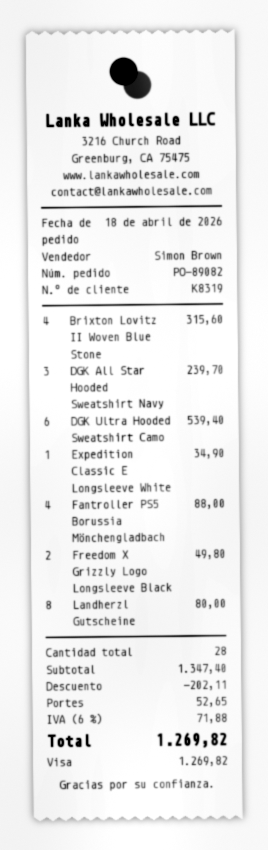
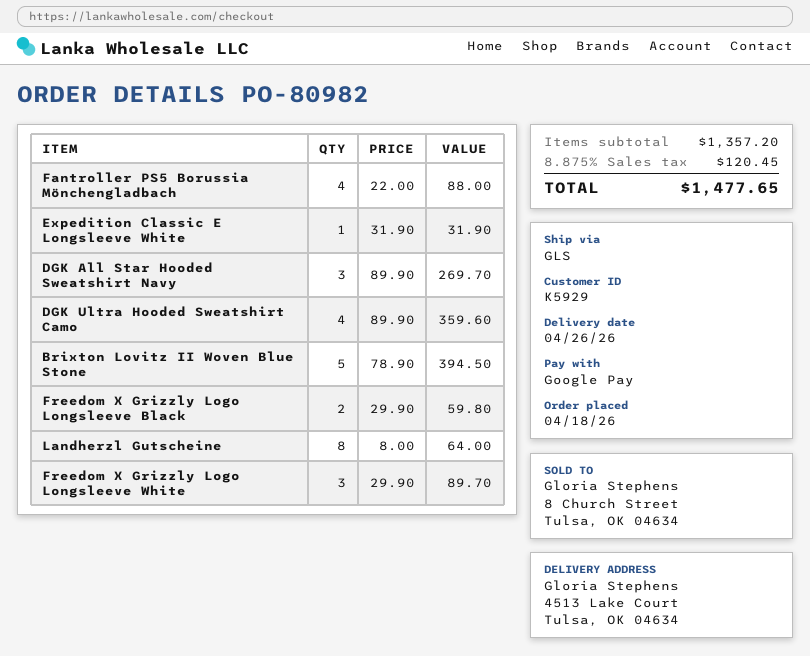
order number: PO-89082 -> PO-80982
customer number: K8319 -> K5929
payment method: Visa -> Google Pay
Brixton Lovitz II Woven Blue Stone: 4 for 315.60 -> 5 for 394.50
DGK All Star Hooded Sweatshirt Navy: 3 for 239.70 -> 3 for 269.70
DGK Ultra Hooded Sweatshirt Camo: 6 for 539.40 -> 4 for 359.60
Expedition Classic E Longsleeve White: 1 for 34.90 -> 1 for 31.90
Freedom X Grizzly Logo Longsleeve Black: 2 for 49.80 -> 2 for 59.80
Landherzl Gutscheine: 8 for 80.00 -> 8 for 64.00
Freedom X Grizzly Logo Longsleeve White: none -> 3 for 89.70
subtotal: 1347.40 -> 1357.20
discount: 202.11 -> none
shipping: 52.65 -> none
tax: 6% = 71.88 -> 8.875% = 120.45
total: 1269.82 -> 1477.65

